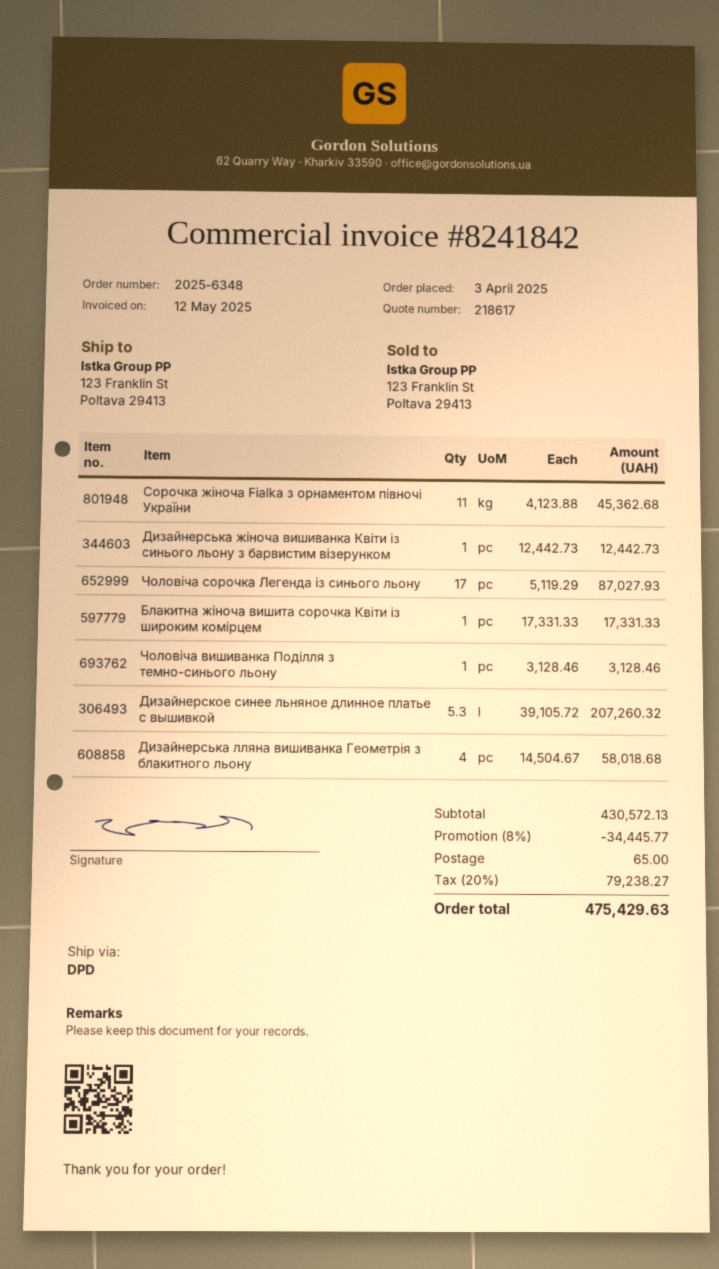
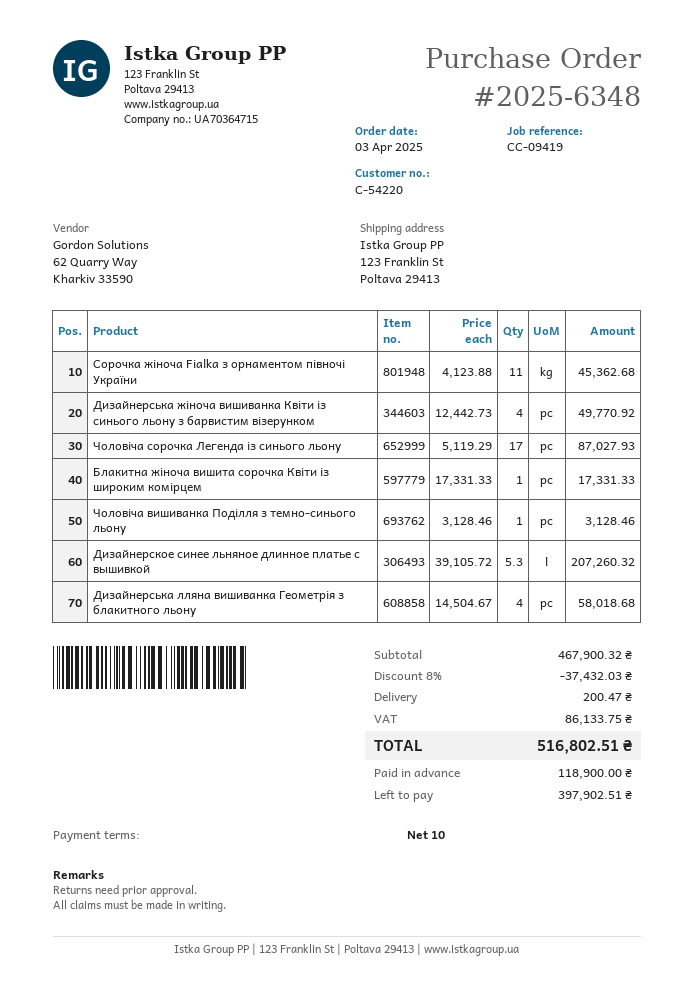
Дизайнерська жіноча вишиванка Квіти із синього льону з барвистим візерунком: 1 x 12442.73 = 12442.73 -> 4 x 12442.73 = 49770.92
subtotal: 430572.13 -> 467900.32
discount: 8% = 34445.77 -> 8% = 37432.03
shipping: 65.00 -> 200.47
tax: 79238.27 -> 86133.75
total: 475429.63 -> 516802.51

